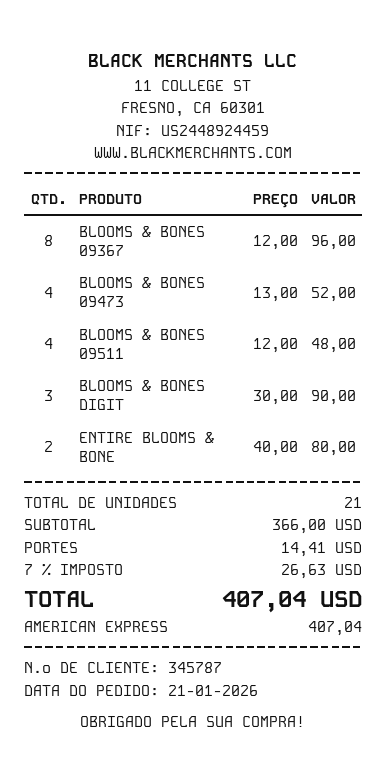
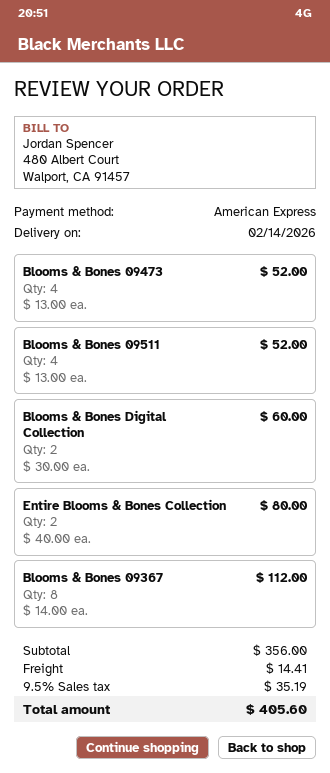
BLOOMS & BONES 09367: 8 x 12.00 = 96.00 -> 8 x 14.00 = 112.00
BLOOMS & BONES 09511: 4 x 12.00 = 48.00 -> 4 x 13.00 = 52.00
BLOOMS & BONES DIGIT: 3 x 30.00 = 90.00 -> 2 x 30.00 = 60.00
subtotal: 366.00 -> 356.00
tax: 7% = 26.63 -> 9.5% = 35.19
total: 407.04 -> 405.60

